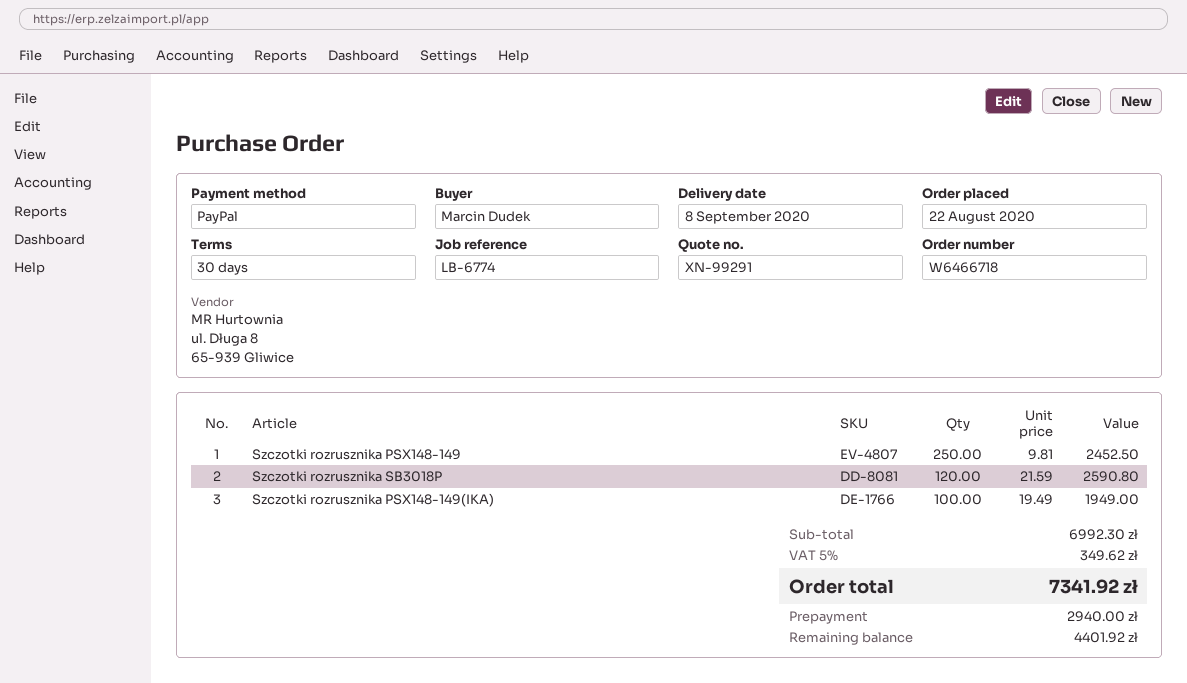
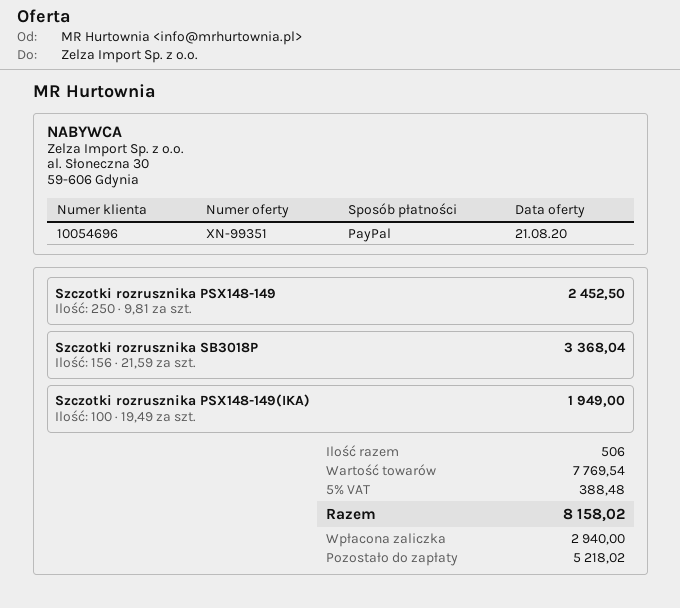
quote number: XN-99291 -> XN-99351
Szczotki rozrusznika SB3018P: 120 x 21.59 = 2590.80 -> 156 x 21.59 = 3368.04
subtotal: 6992.30 -> 7769.54
tax: 5% = 349.62 -> 5% = 388.48
total: 7341.92 -> 8158.02
balance: 4401.92 -> 5218.02

